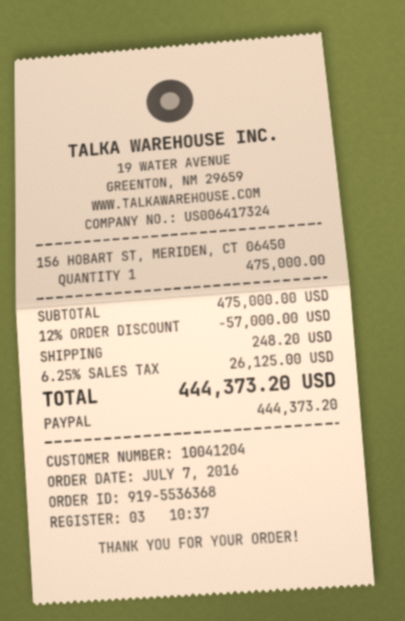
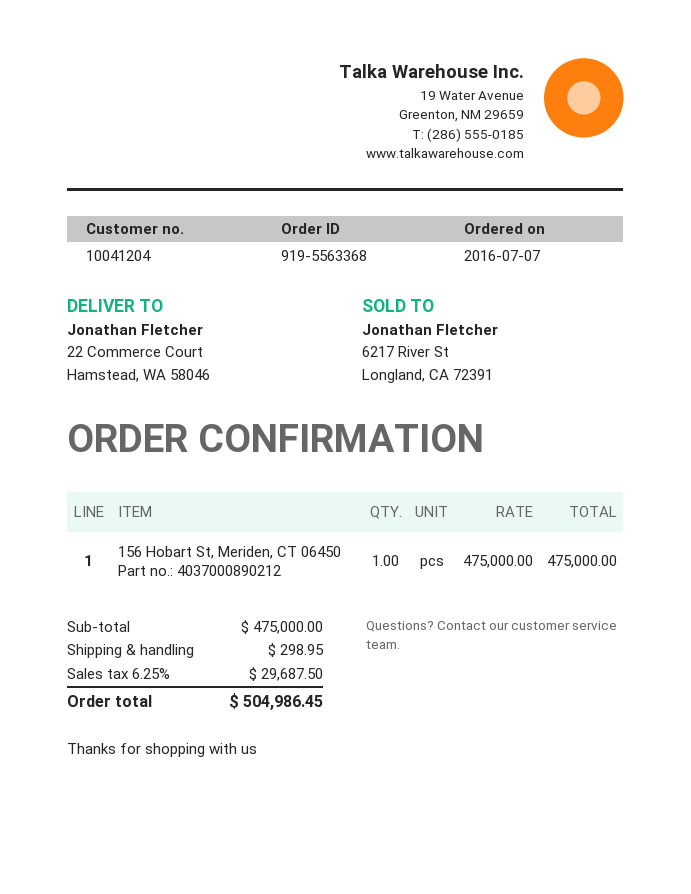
order number: 919-5536368 -> 919-5563368
discount: 12% = 57000.00 -> none
shipping: 248.20 -> 298.95
tax: 6.25% = 26125.00 -> 6.25% = 29687.50
total: 444373.20 -> 504986.45

